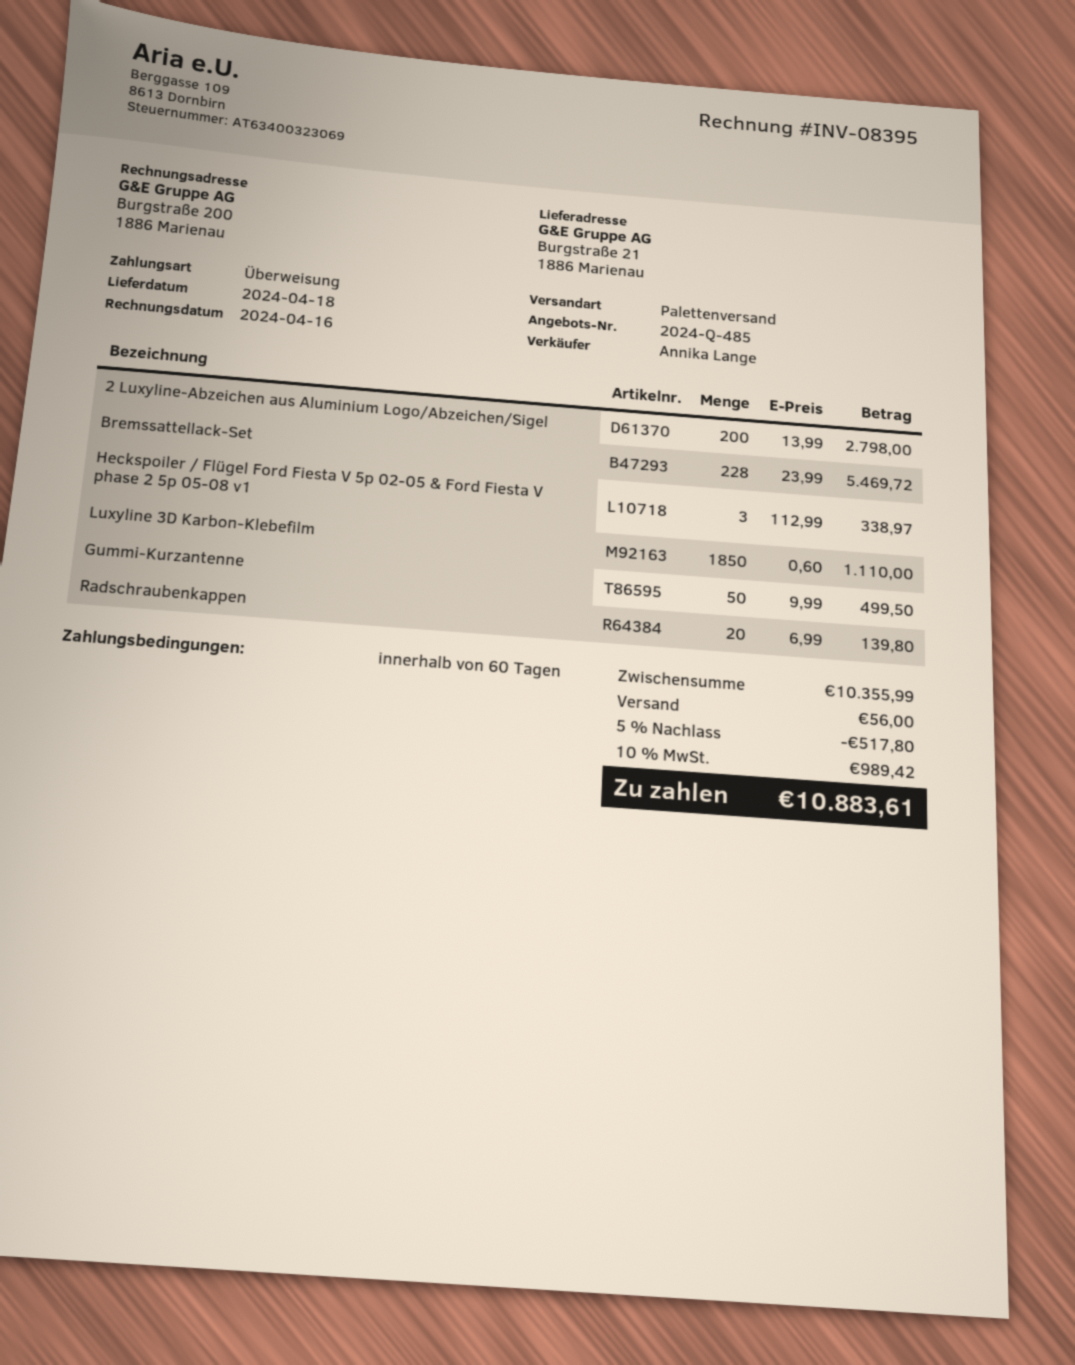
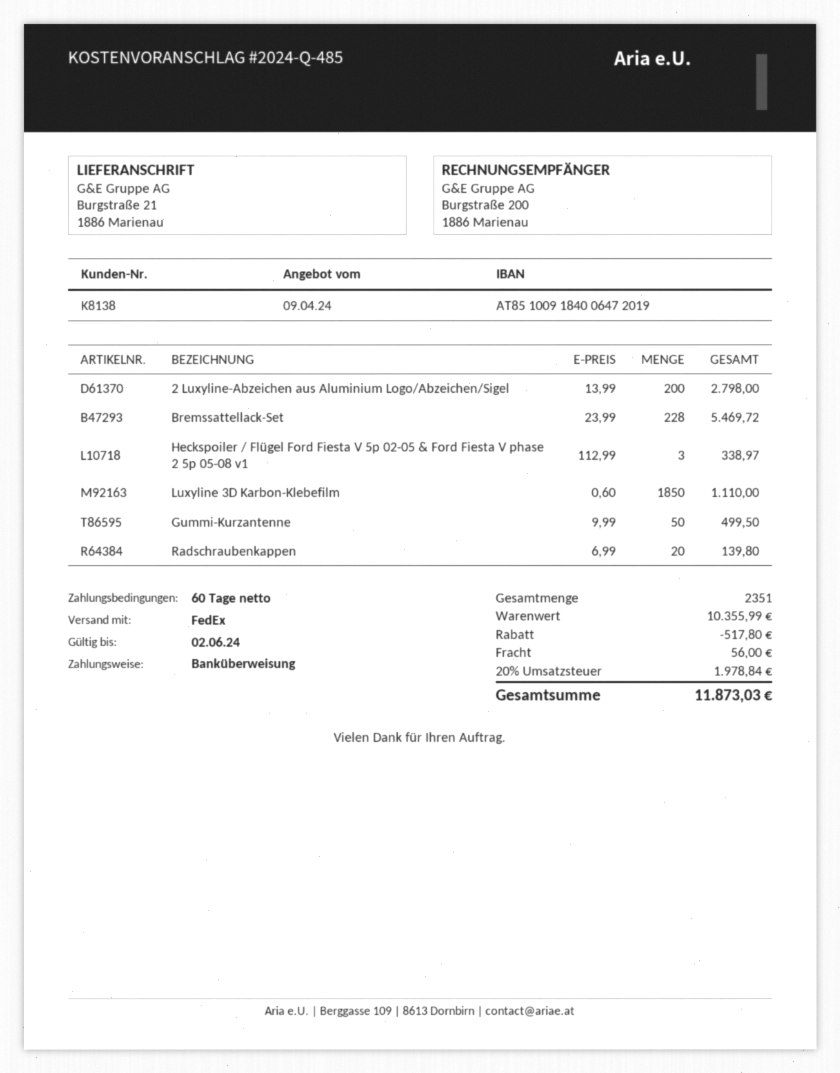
shipping method: pallet freight -> FedEx
tax: 10% = 989.42 -> 20% = 1978.84
total: 10883.61 -> 11873.03

